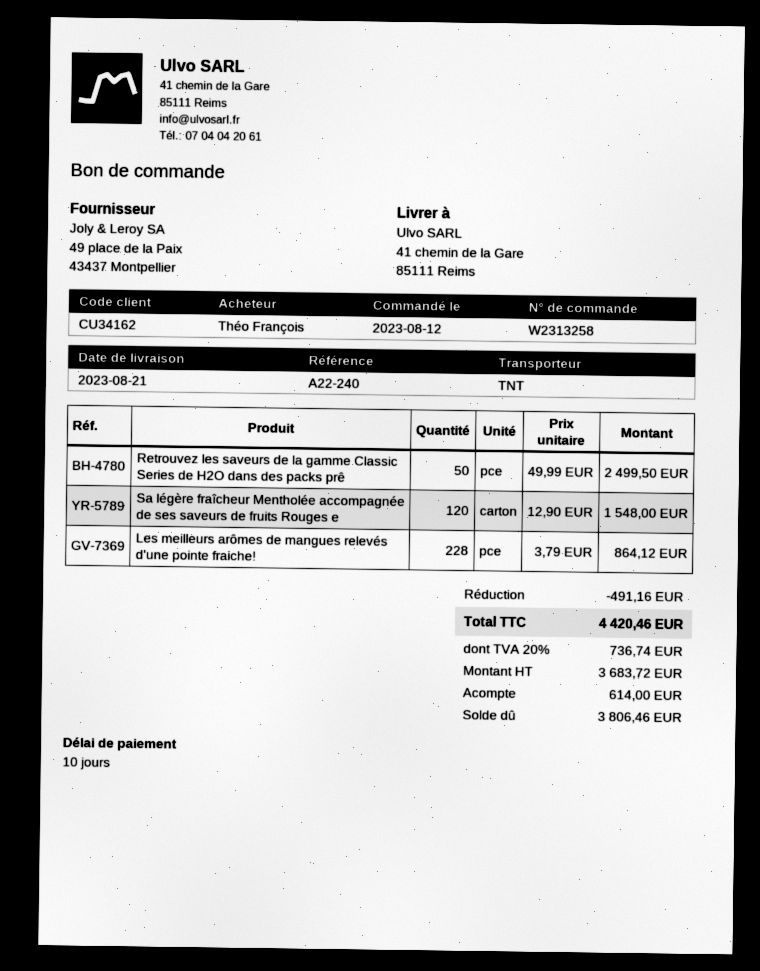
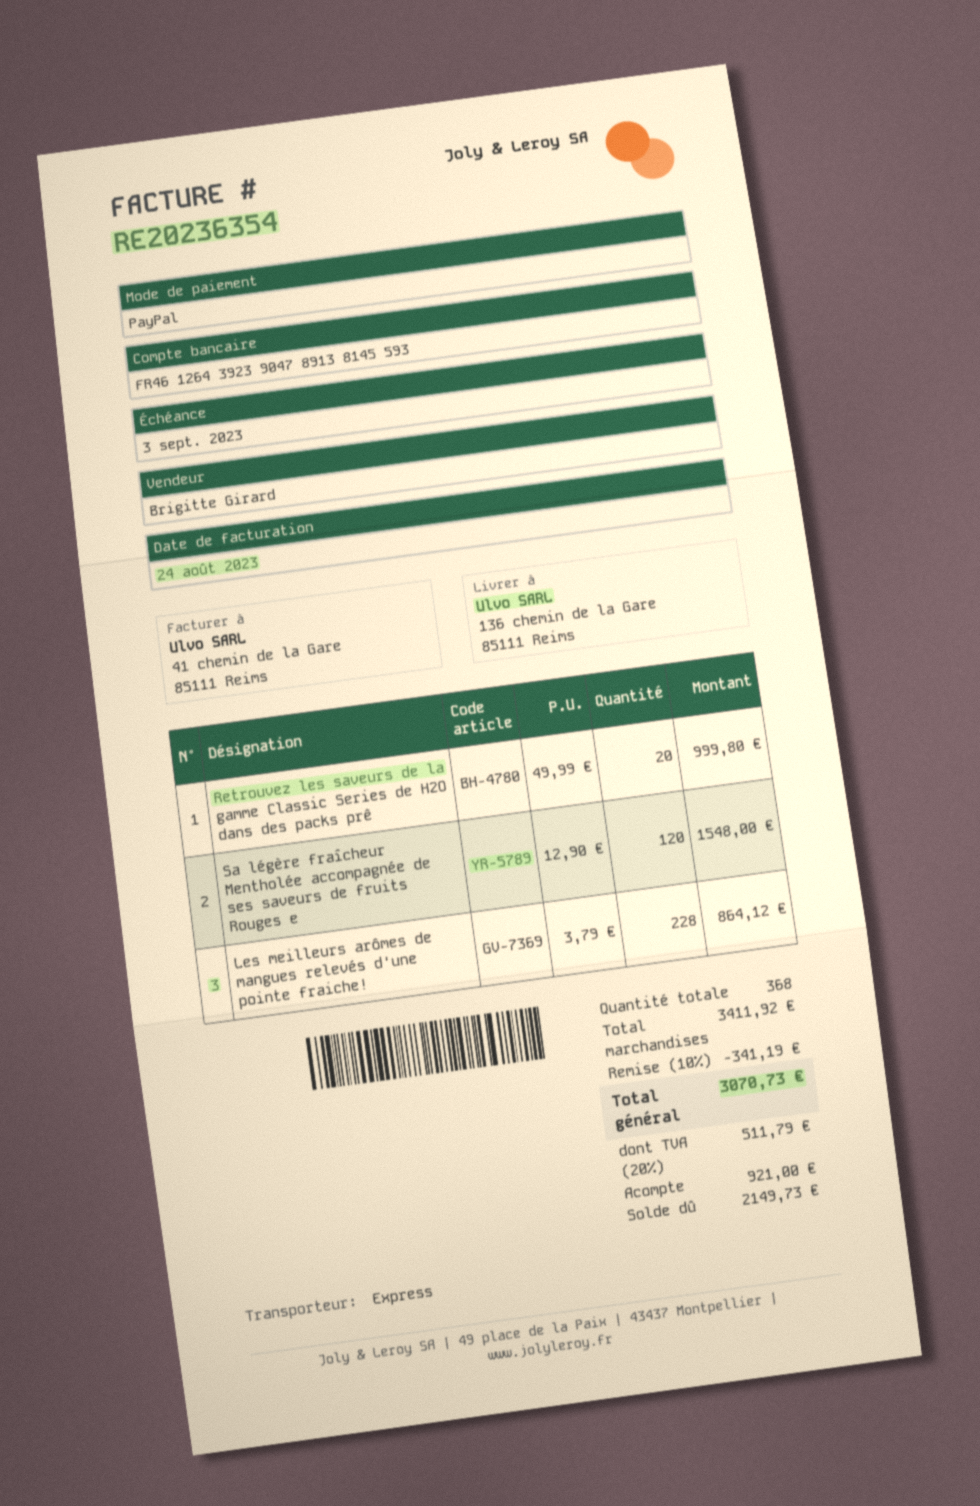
shipping method: TNT -> express
ship to: 41 chemin de la Gare, 85111 Reims -> 136 chemin de la Gare, 85111 Reims
Retrouvez les saveurs de la gamme Classic Series de H2O dans des packs prê: 50 x 49.99 = 2499.50 -> 20 x 49.99 = 999.80
discount: 491.16 -> 341.19
tax: 20% = 736.74 -> 20% = 511.79
total: 4420.46 -> 3070.73
deposit: 614.00 -> 921.00
balance: 3806.46 -> 2149.73

